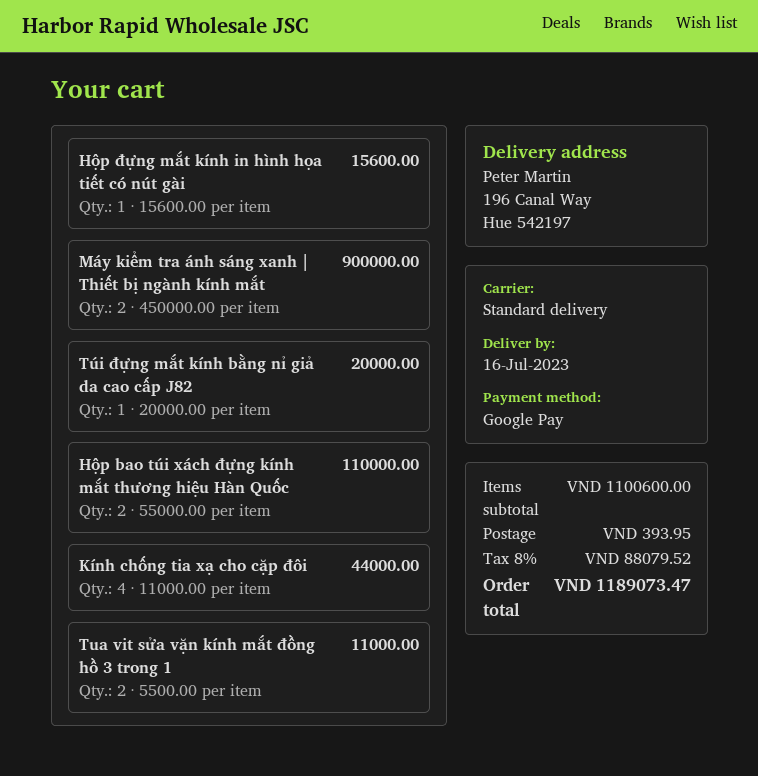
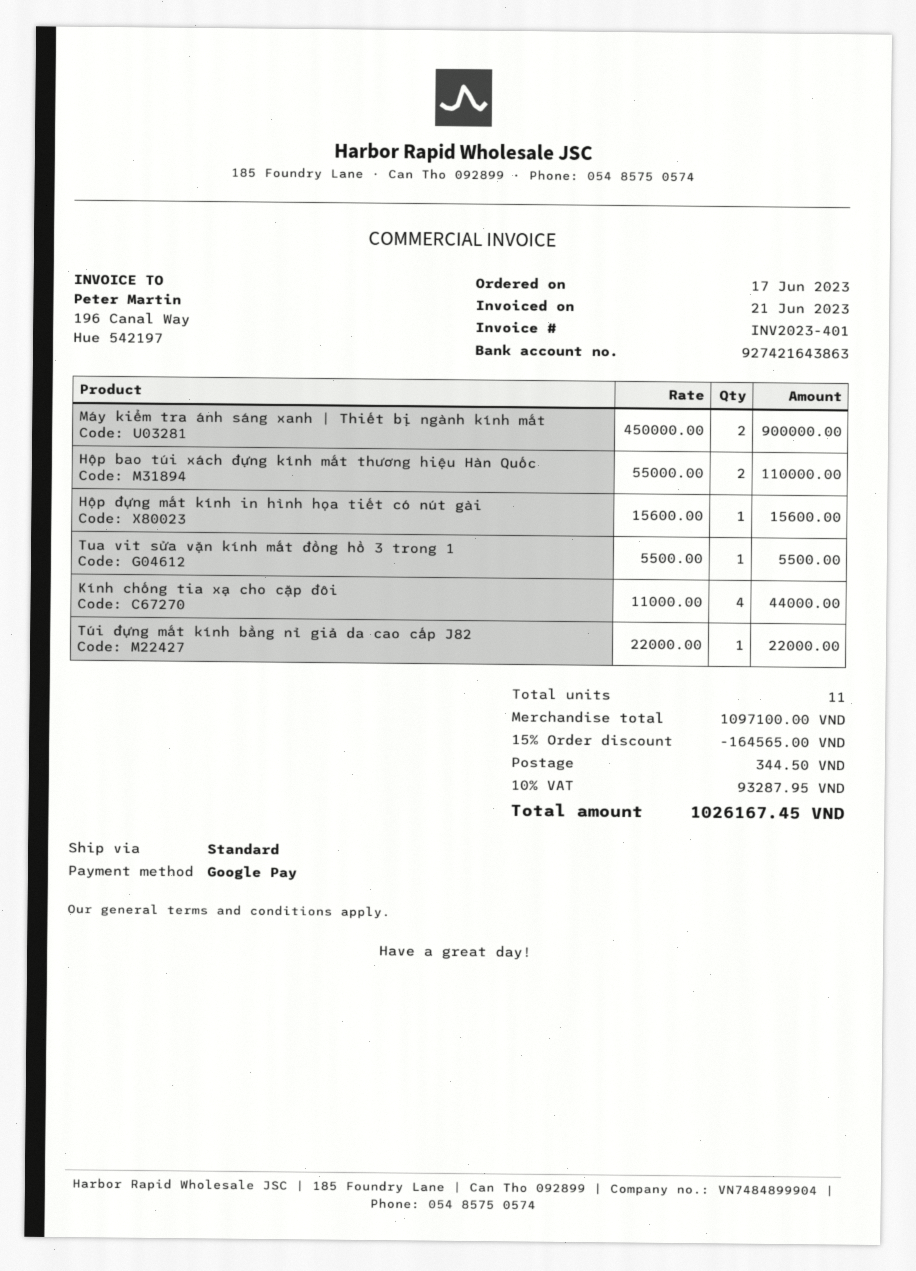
Túi đựng mắt kính bằng nỉ giả da cao cấp J82: 1 x 20000.00 = 20000.00 -> 1 x 22000.00 = 22000.00
Tua vit sửa vặn kính mắt đồng hồ 3 trong 1: 2 x 5500.00 = 11000.00 -> 1 x 5500.00 = 5500.00
subtotal: 1100600.00 -> 1097100.00
discount: none -> 15% = 164565.00
shipping: 393.95 -> 344.50
tax: 8% = 88079.52 -> 10% = 93287.95
total: 1189073.47 -> 1026167.45

